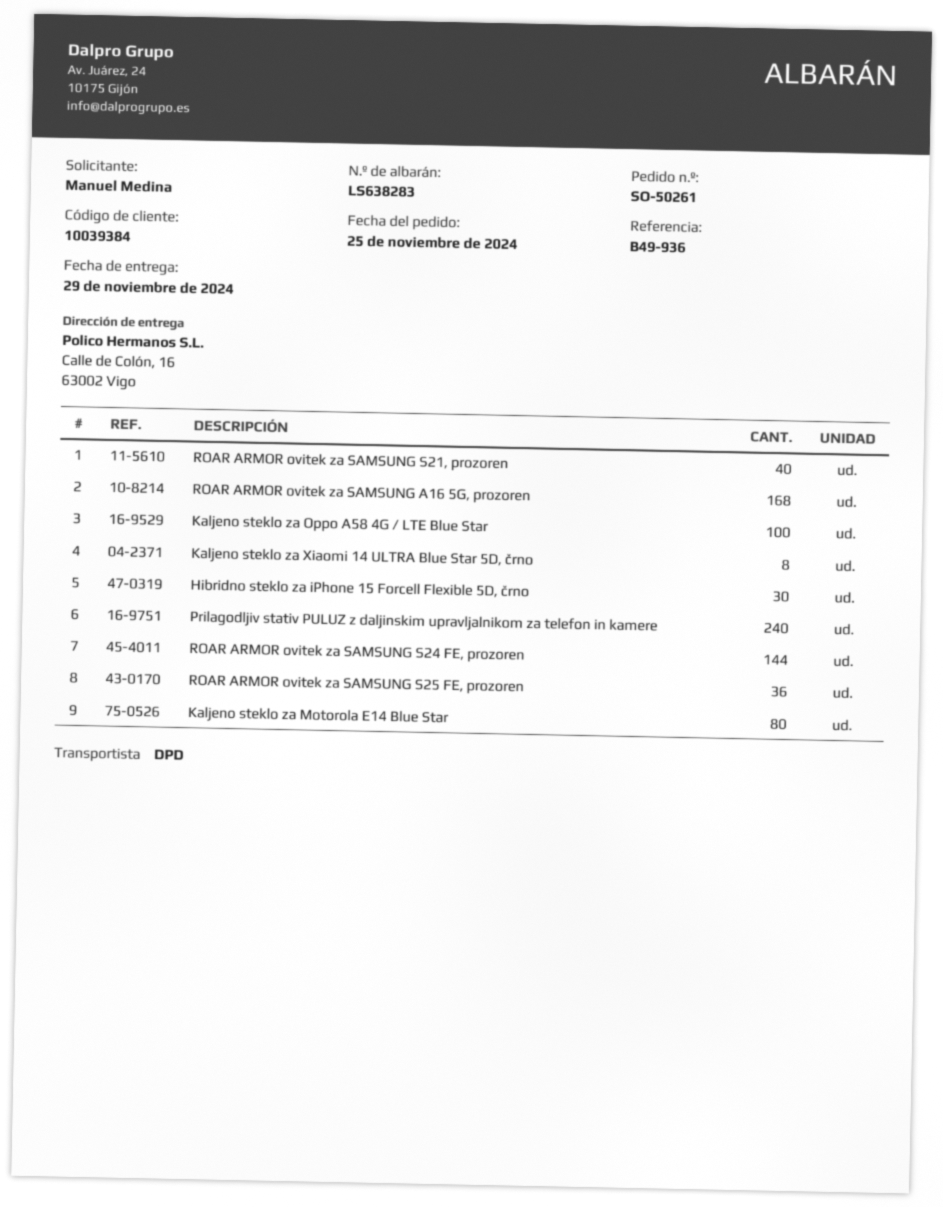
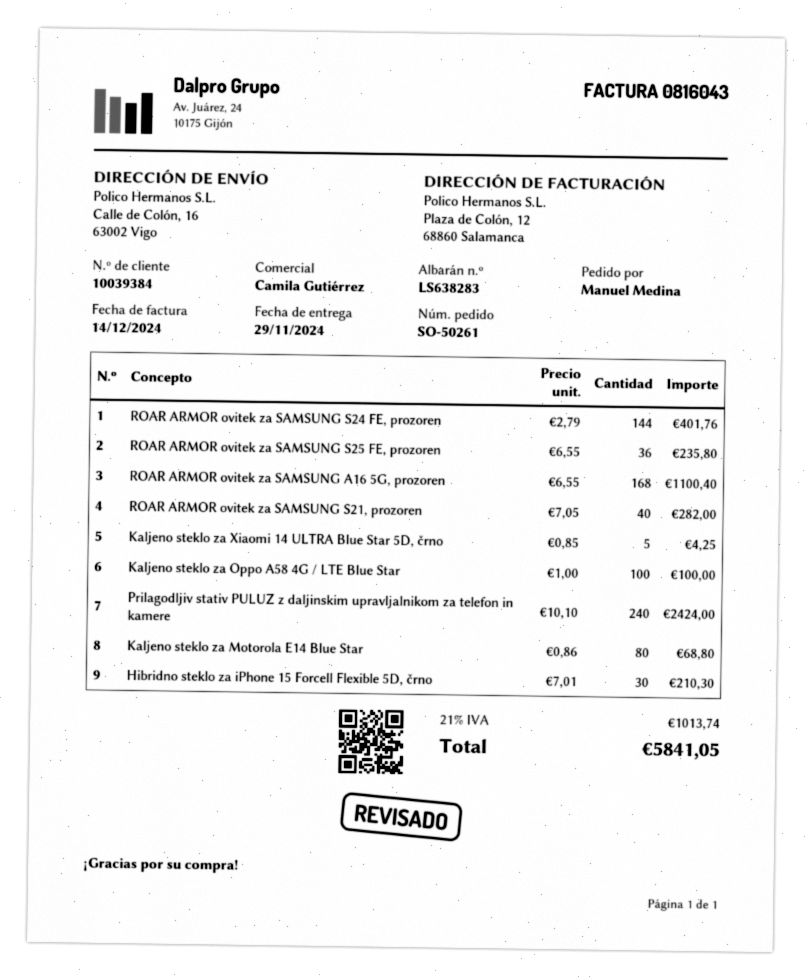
Kaljeno steklo za Xiaomi 14 ULTRA Blue Star 5D, črno: 8 -> 5

